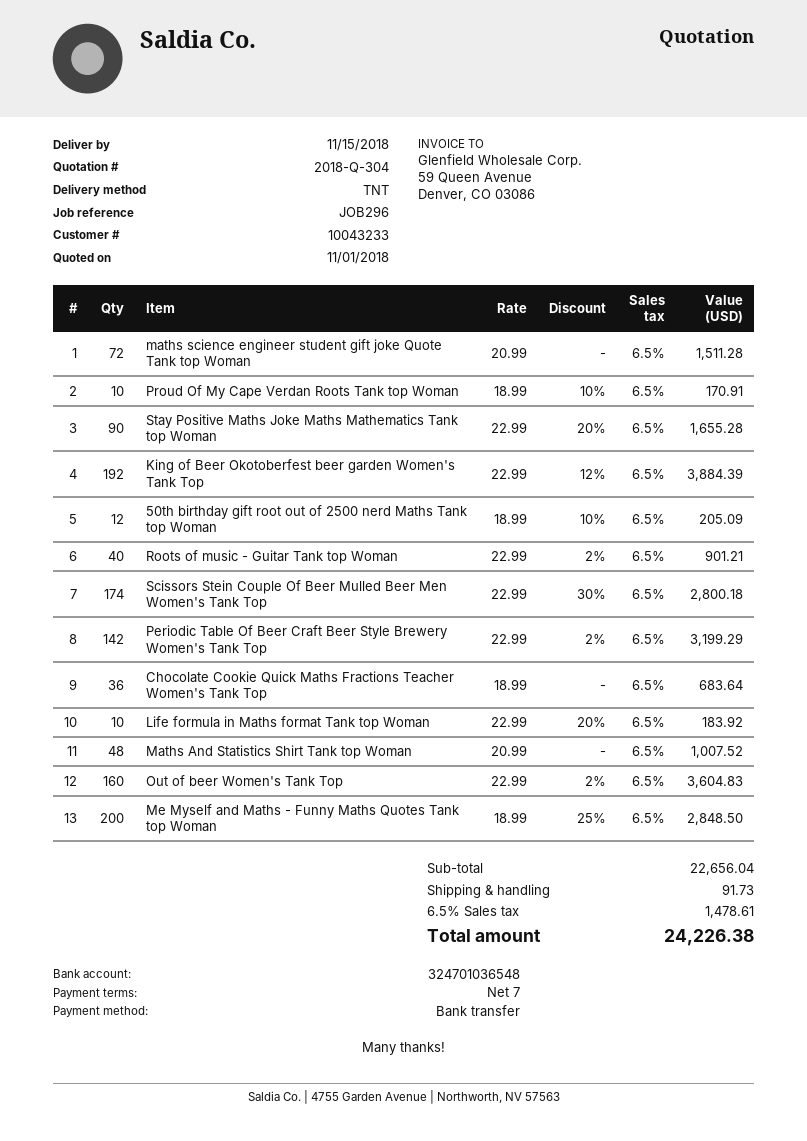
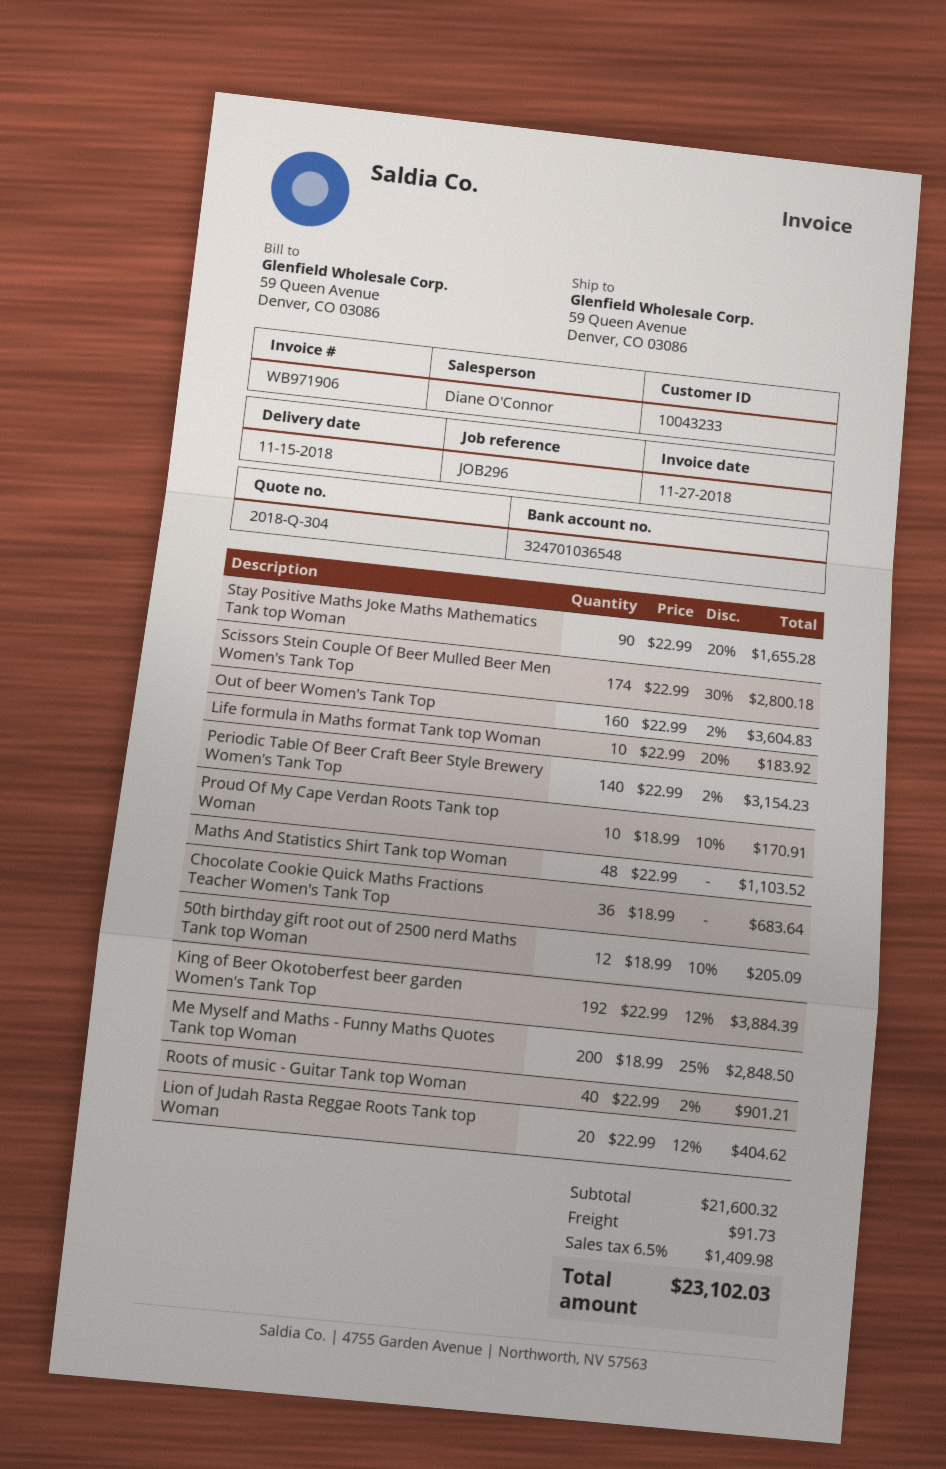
maths science engineer student gift joke Quote Tank top Woman: 72 x 20.99 = 1511.28 -> none
Periodic Table Of Beer Craft Beer Style Brewery Women's Tank Top: 142 x 22.99 - 2% = 3199.29 -> 140 x 22.99 - 2% = 3154.23
Maths And Statistics Shirt Tank top Woman: 48 x 20.99 = 1007.52 -> 48 x 22.99 = 1103.52
Lion of Judah Rasta Reggae Roots Tank top Woman: none -> 20 x 22.99 - 12% = 404.62
subtotal: 22656.04 -> 21600.32
tax: 6.5% = 1478.61 -> 6.5% = 1409.98
total: 24226.38 -> 23102.03

